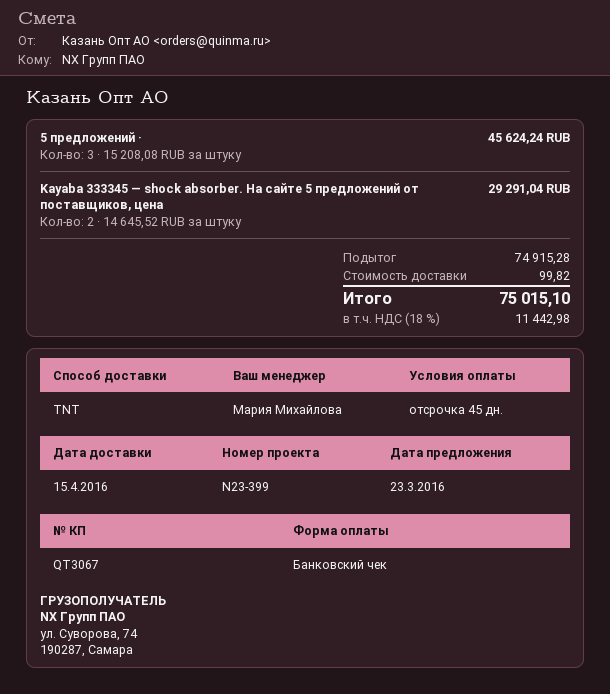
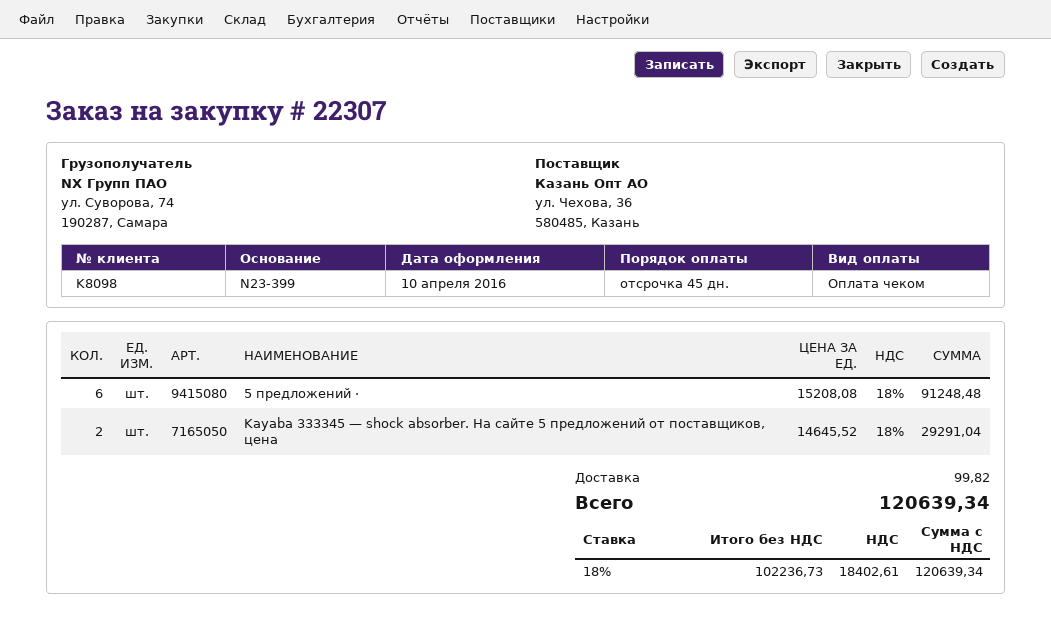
5 предложений ·: 3 x 15208.08 = 45624.24 -> 6 x 15208.08 = 91248.48
tax: 18% = 11442.98 -> 18% = 18402.61
total: 75015.10 -> 120639.34

